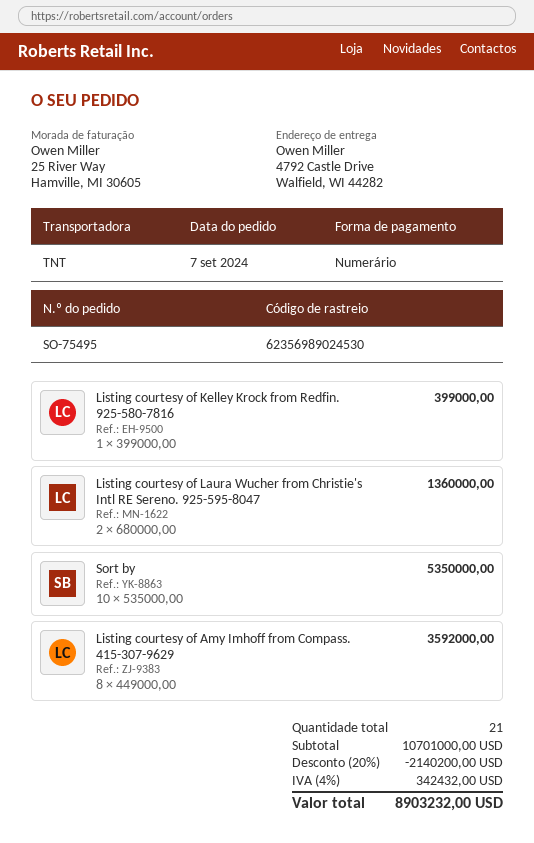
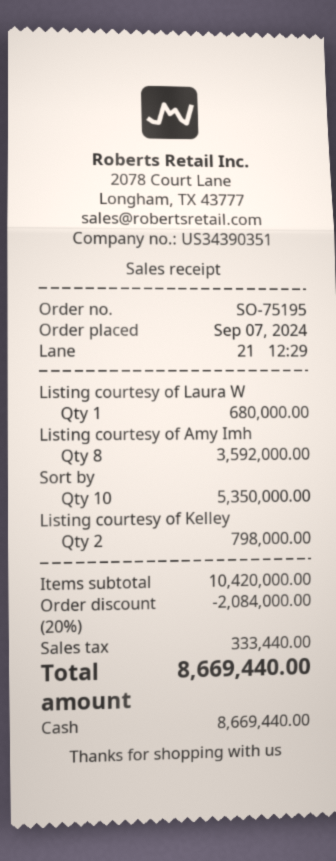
order number: SO-75495 -> SO-75195
Listing courtesy of Kelley Krock from Redfin. 925-580-7816: 1 for 399000.00 -> 2 for 798000.00
Listing courtesy of Laura Wucher from Christie's Intl RE Sereno. 925-595-8047: 2 for 1360000.00 -> 1 for 680000.00
subtotal: 10701000.00 -> 10420000.00
discount: 20% = 2140200.00 -> 20% = 2084000.00
tax: 342432.00 -> 333440.00
total: 8903232.00 -> 8669440.00

